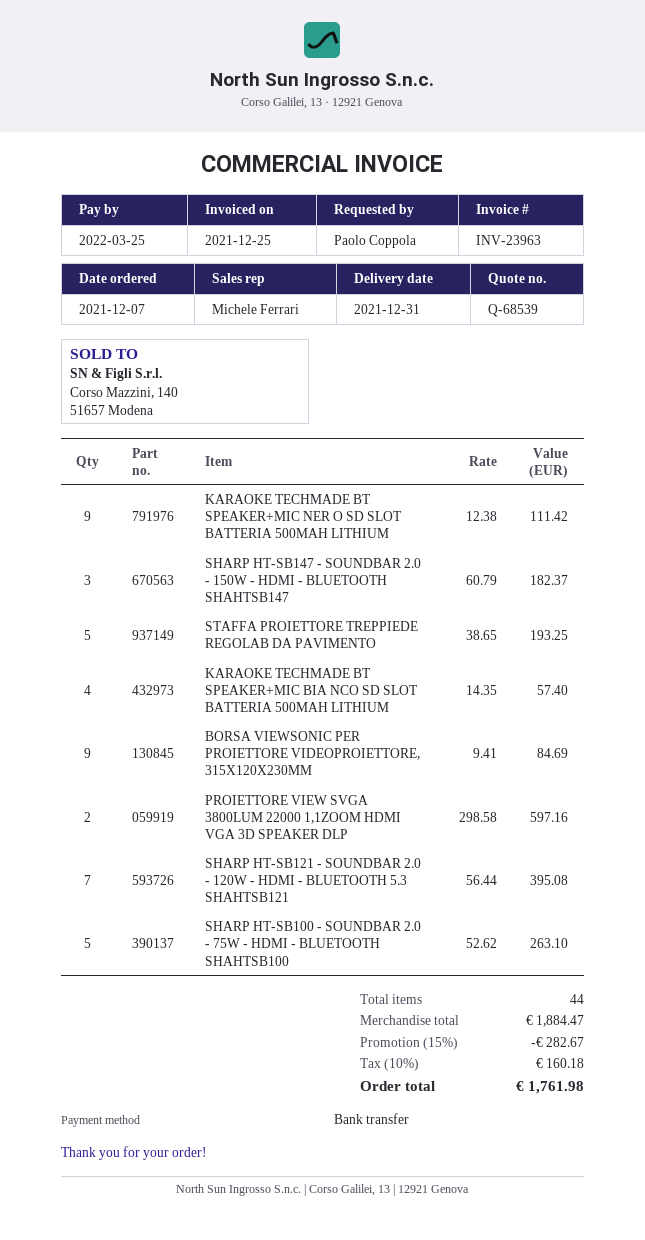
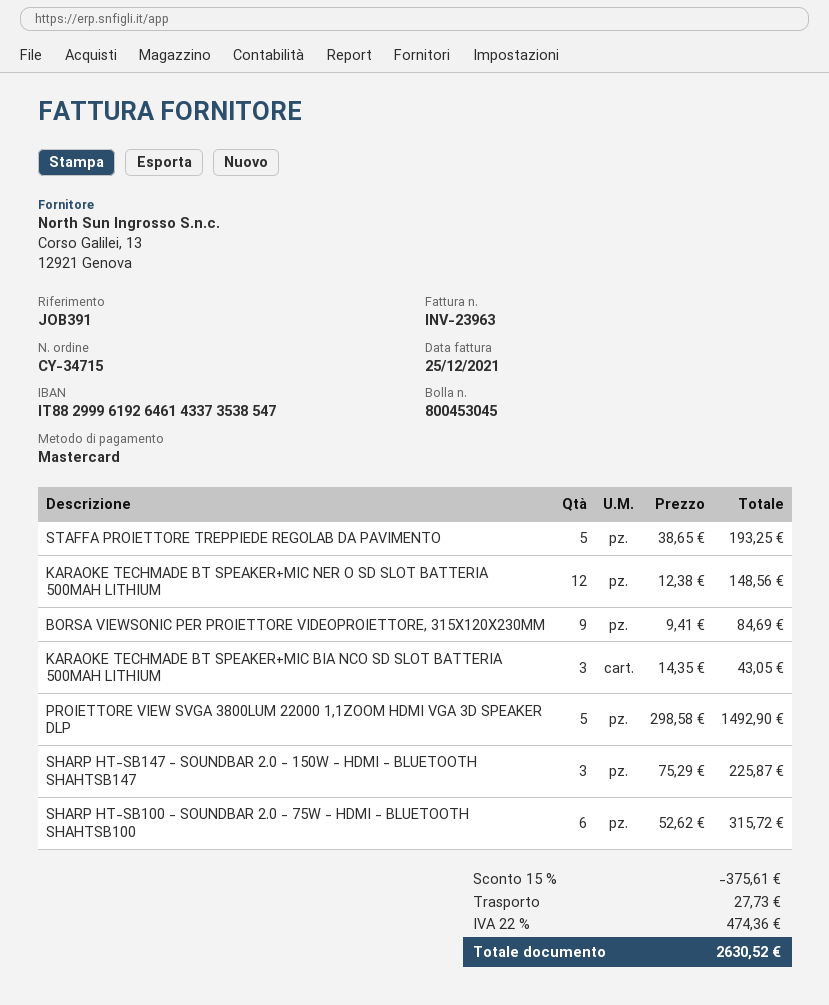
payment method: bank transfer -> Mastercard
KARAOKE TECHMADE BT SPEAKER+MIC NER O SD SLOT BATTERIA 500MAH LITHIUM: 9 x 12.38 = 111.42 -> 12 x 12.38 = 148.56
SHARP HT-SB147 - SOUNDBAR 2.0 - 150W - HDMI - BLUETOOTH SHAHTSB147: 3 x 60.79 = 182.37 -> 3 x 75.29 = 225.87
KARAOKE TECHMADE BT SPEAKER+MIC BIA NCO SD SLOT BATTERIA 500MAH LITHIUM: 4 x 14.35 = 57.40 -> 3 x 14.35 = 43.05
PROIETTORE VIEW SVGA 3800LUM 22000 1,1ZOOM HDMI VGA 3D SPEAKER DLP: 2 x 298.58 = 597.16 -> 5 x 298.58 = 1492.90
SHARP HT-SB121 - SOUNDBAR 2.0 - 120W - HDMI - BLUETOOTH 5.3 SHAHTSB121: 7 x 56.44 = 395.08 -> none
SHARP HT-SB100 - SOUNDBAR 2.0 - 75W - HDMI - BLUETOOTH SHAHTSB100: 5 x 52.62 = 263.10 -> 6 x 52.62 = 315.72
discount: 15% = 282.67 -> 15% = 375.61
shipping: none -> 27.73
tax: 10% = 160.18 -> 22% = 474.36
total: 1761.98 -> 2630.52

